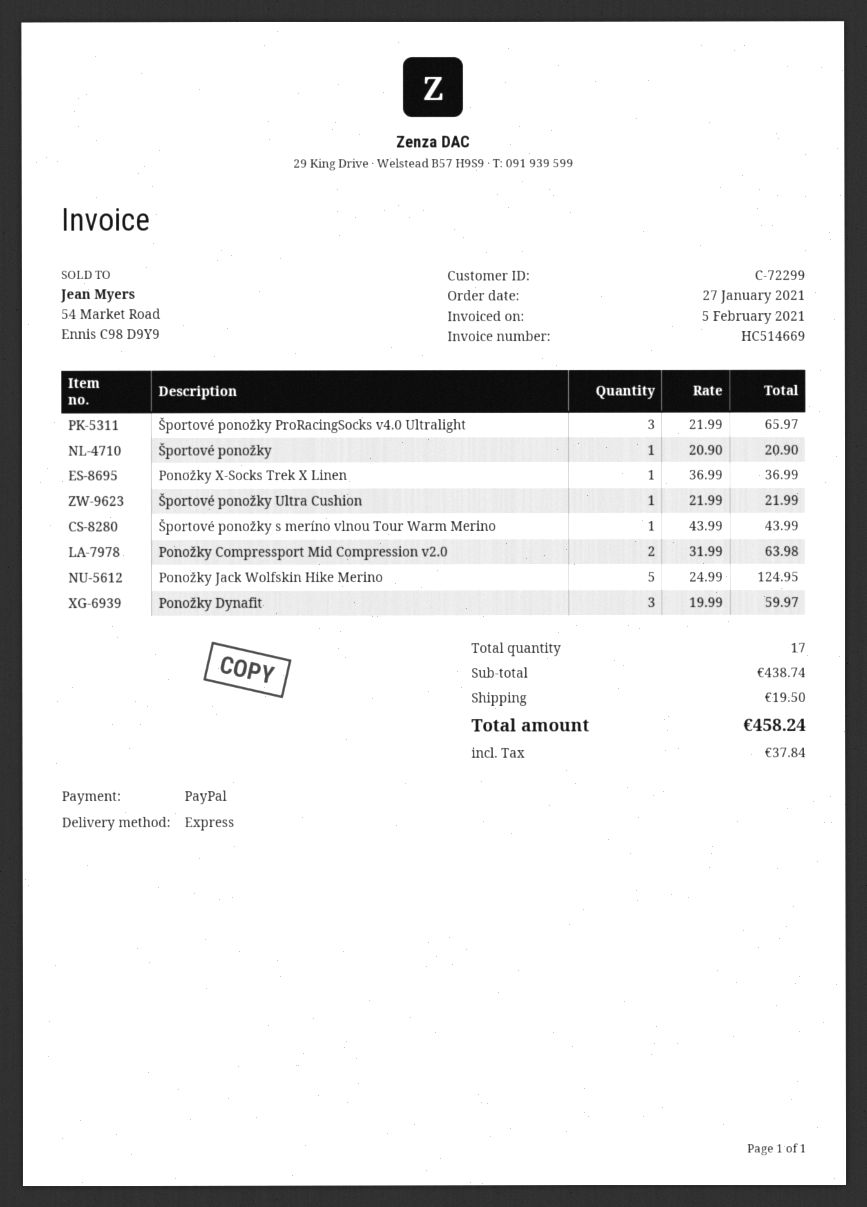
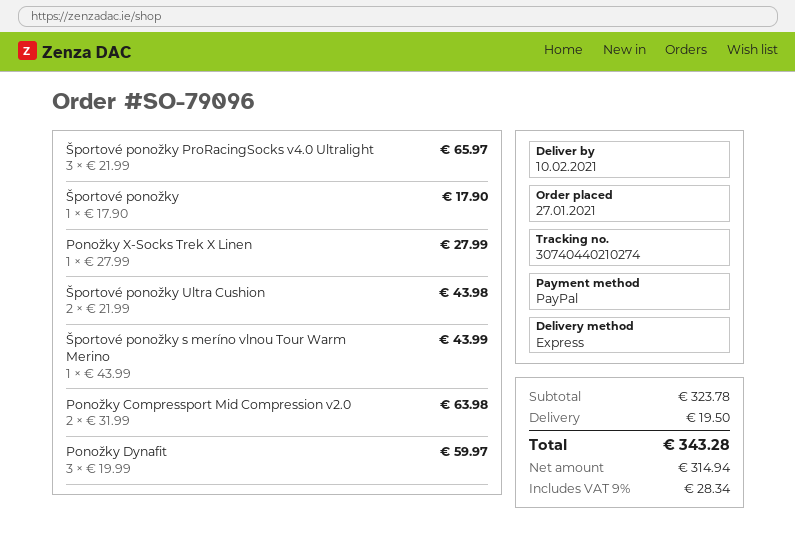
Športové ponožky: 1 x 20.90 = 20.90 -> 1 x 17.90 = 17.90
Ponožky X-Socks Trek X Linen: 1 x 36.99 = 36.99 -> 1 x 27.99 = 27.99
Športové ponožky Ultra Cushion: 1 x 21.99 = 21.99 -> 2 x 21.99 = 43.98
Ponožky Jack Wolfskin Hike Merino: 5 x 24.99 = 124.95 -> none
subtotal: 438.74 -> 323.78
tax: 37.84 -> 28.34
total: 458.24 -> 343.28

